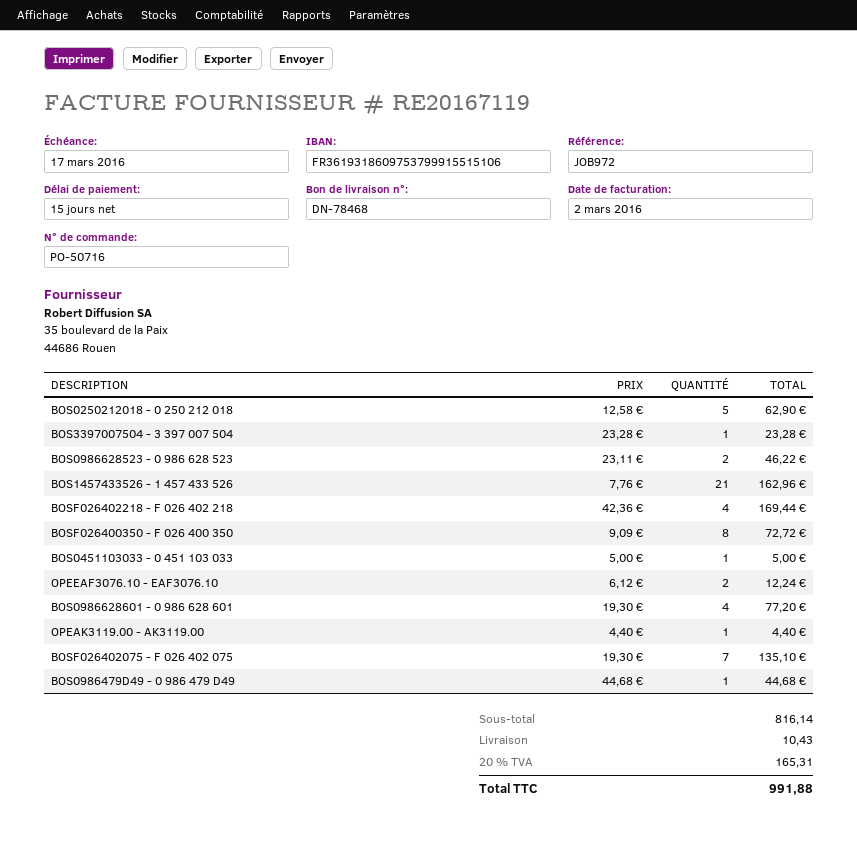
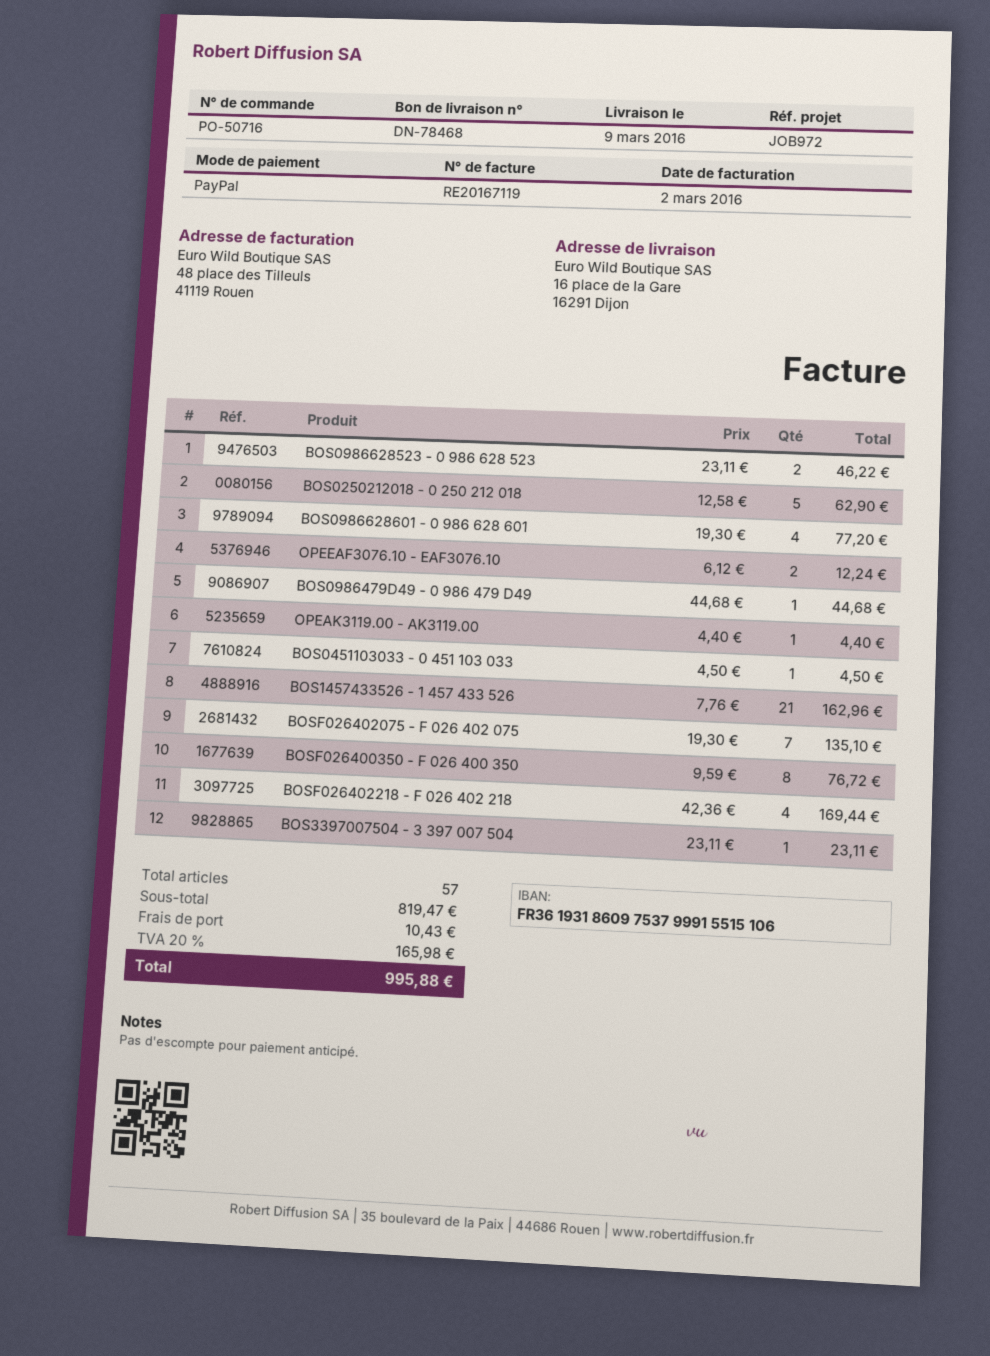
BOS3397007504 - 3 397 007 504: 1 x 23.28 = 23.28 -> 1 x 23.11 = 23.11
BOSF026400350 - F 026 400 350: 8 x 9.09 = 72.72 -> 8 x 9.59 = 76.72
BOS0451103033 - 0 451 103 033: 1 x 5.00 = 5.00 -> 1 x 4.50 = 4.50
subtotal: 816.14 -> 819.47
tax: 20% = 165.31 -> 20% = 165.98
total: 991.88 -> 995.88

